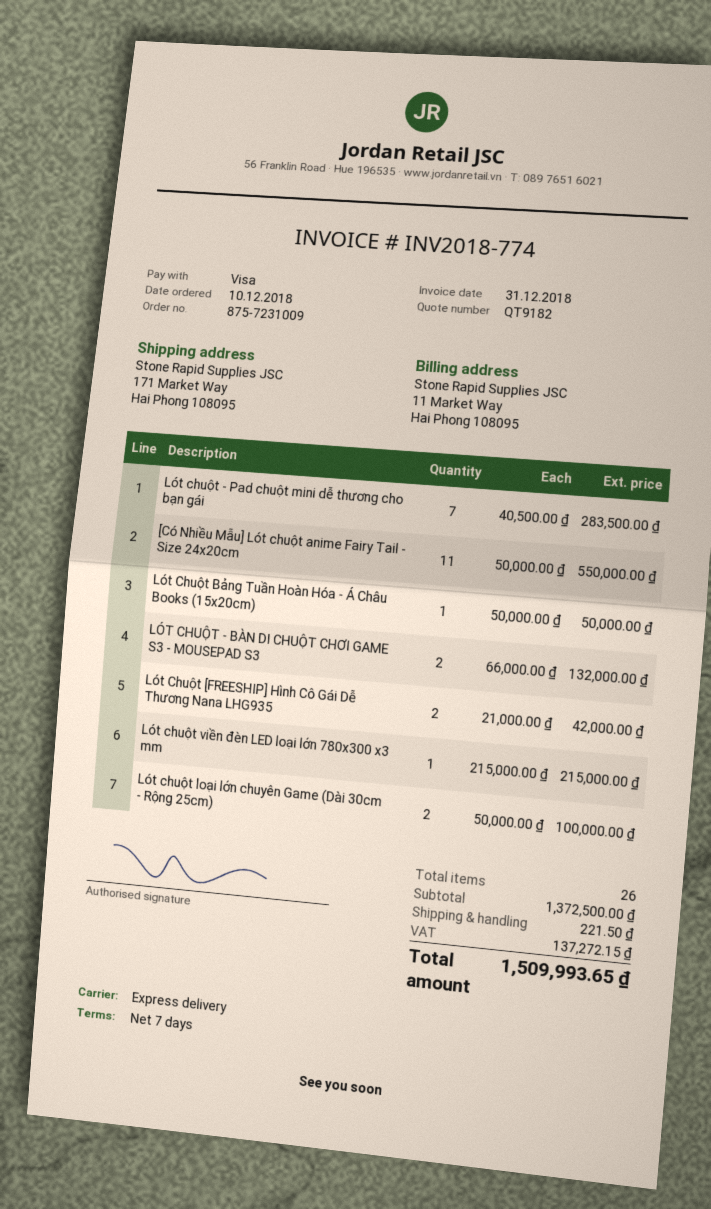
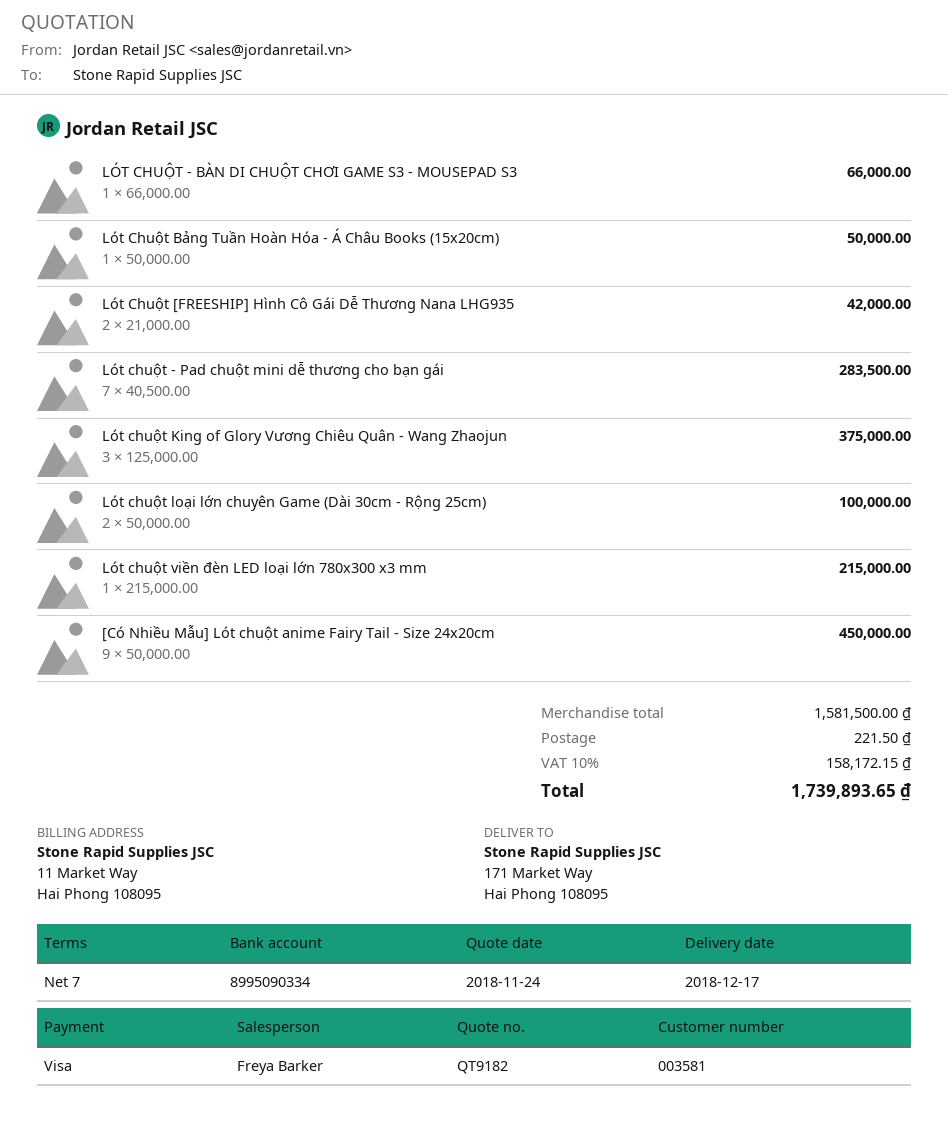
[Có Nhiều Mẫu] Lót chuột anime Fairy Tail - Size 24x20cm: 11 x 50000.00 = 550000.00 -> 9 x 50000.00 = 450000.00
LÓT CHUỘT - BÀN DI CHUỘT CHƠI GAME S3 - MOUSEPAD S3: 2 x 66000.00 = 132000.00 -> 1 x 66000.00 = 66000.00
Lót chuột King of Glory Vương Chiêu Quân - Wang Zhaojun: none -> 3 x 125000.00 = 375000.00
subtotal: 1372500.00 -> 1581500.00
tax: 137272.15 -> 158172.15
total: 1509993.65 -> 1739893.65

